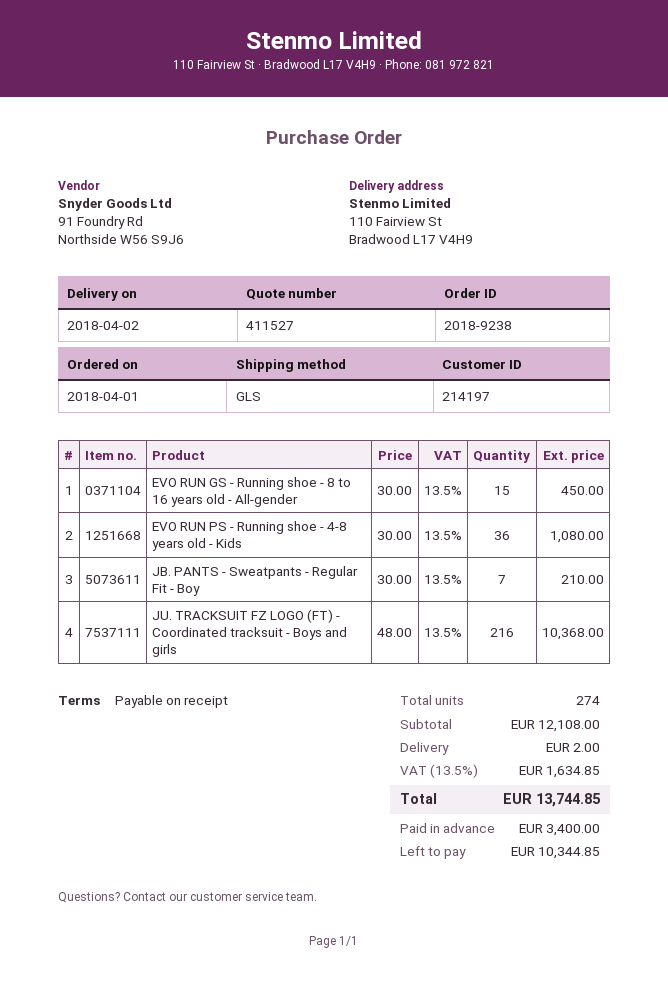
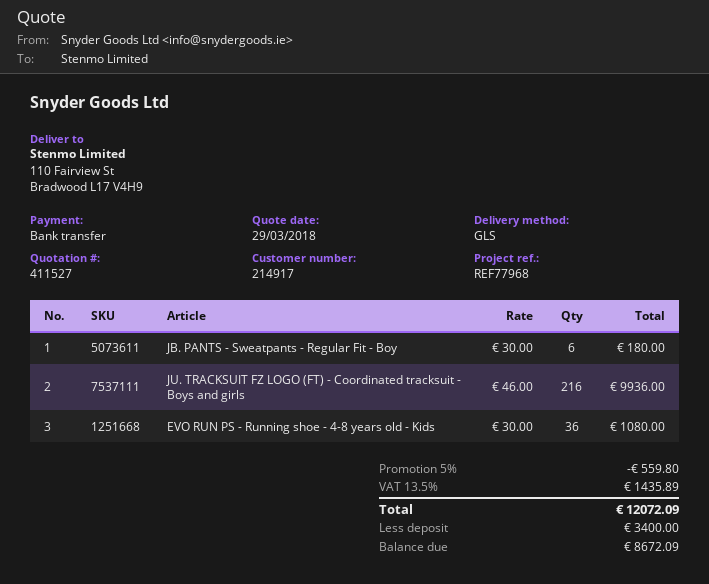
customer number: 214197 -> 214917
EVO RUN GS - Running shoe - 8 to 16 years old - All-gender: 15 x 30.00 = 450.00 -> none
JB. PANTS - Sweatpants - Regular Fit - Boy: 7 x 30.00 = 210.00 -> 6 x 30.00 = 180.00
JU. TRACKSUIT FZ LOGO (FT) - Coordinated tracksuit - Boys and girls: 216 x 48.00 = 10368.00 -> 216 x 46.00 = 9936.00
discount: none -> 5% = 559.80
shipping: 2.00 -> none
tax: 13.5% = 1634.85 -> 13.5% = 1435.89
total: 13744.85 -> 12072.09
balance: 10344.85 -> 8672.09

